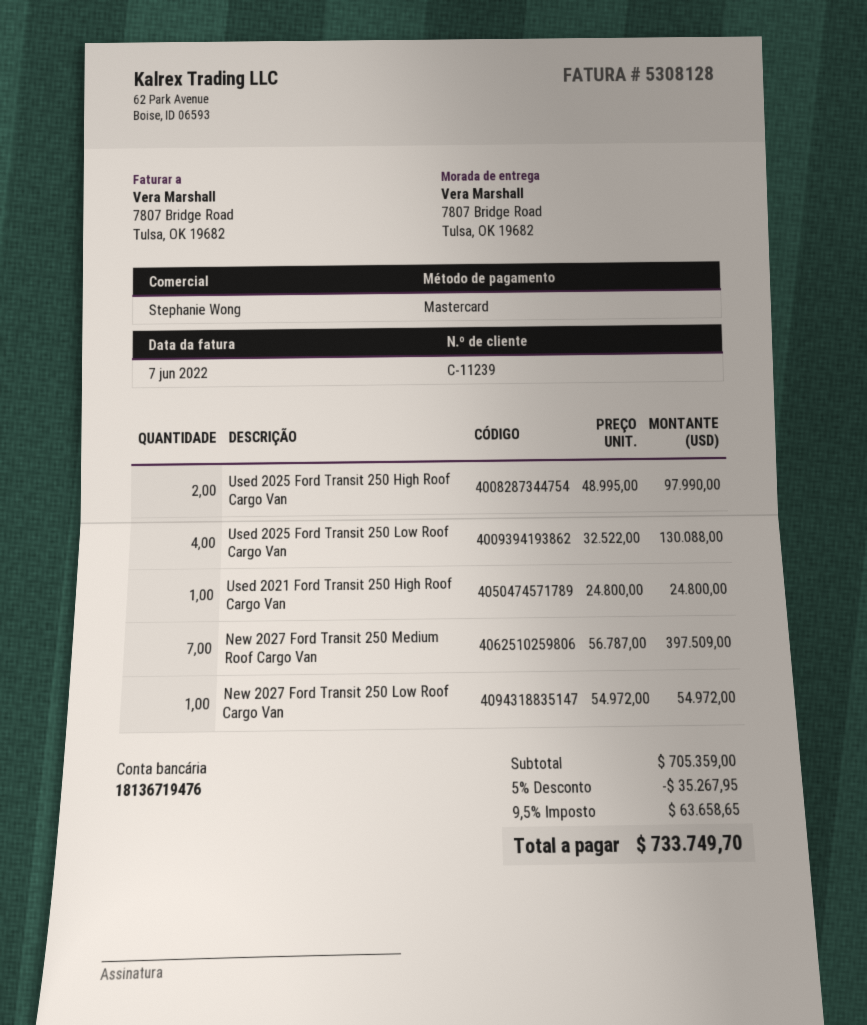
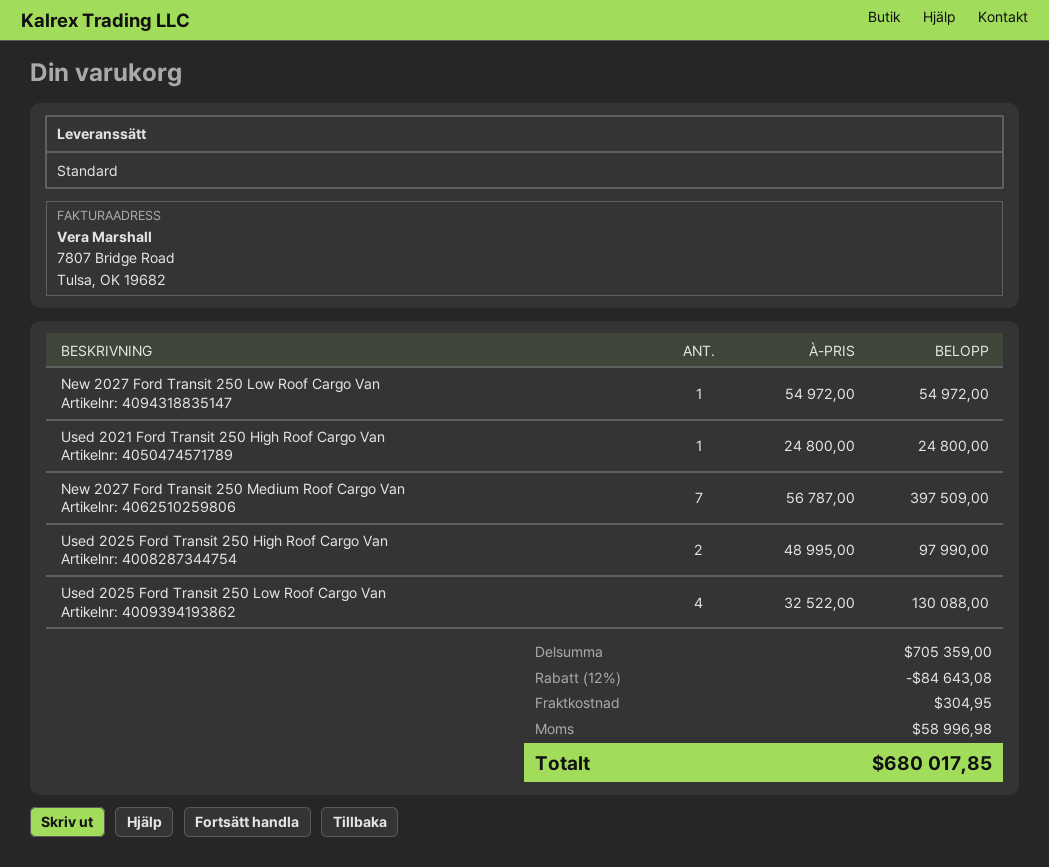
discount: 5% = 35267.95 -> 12% = 84643.08
shipping: none -> 304.95
tax: 63658.65 -> 58996.98
total: 733749.70 -> 680017.85

